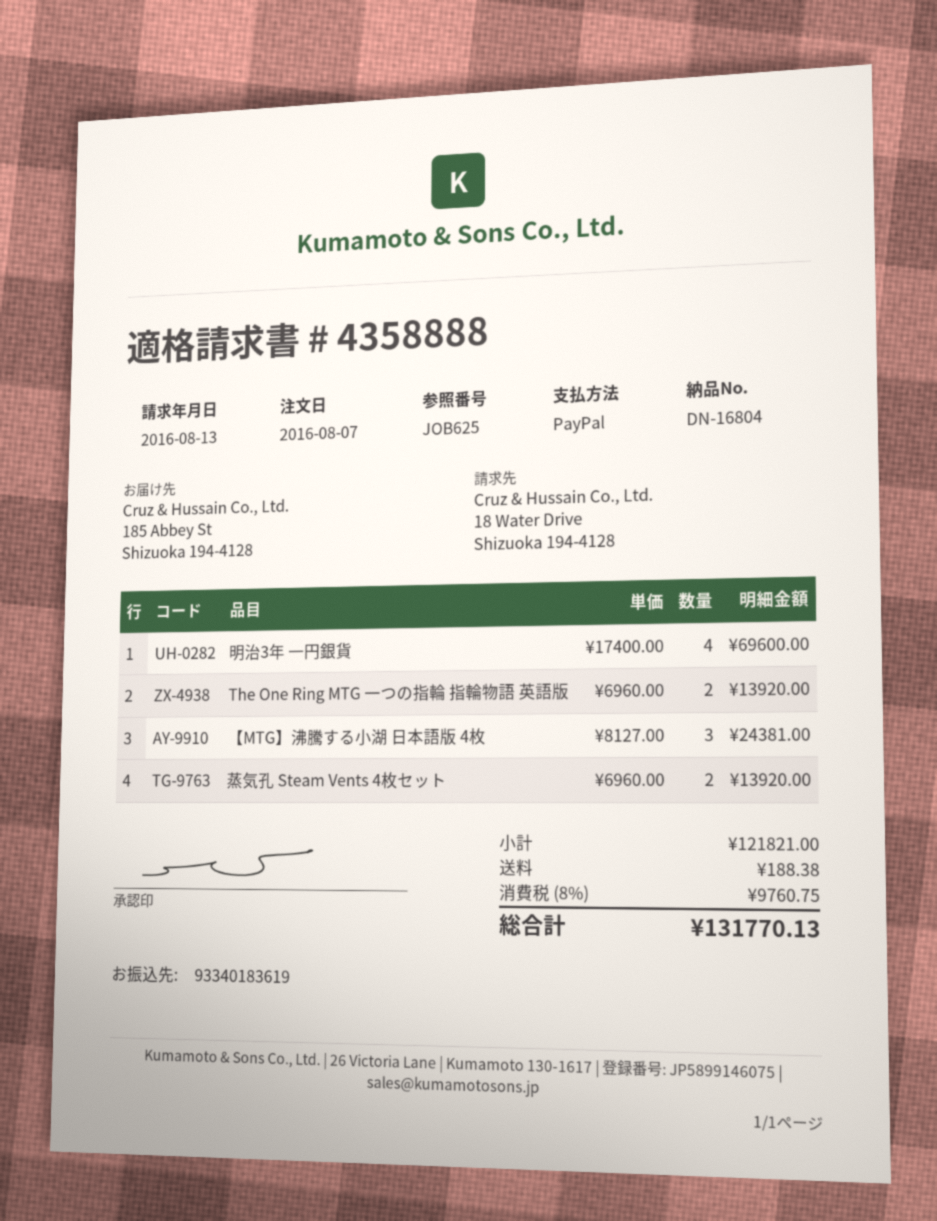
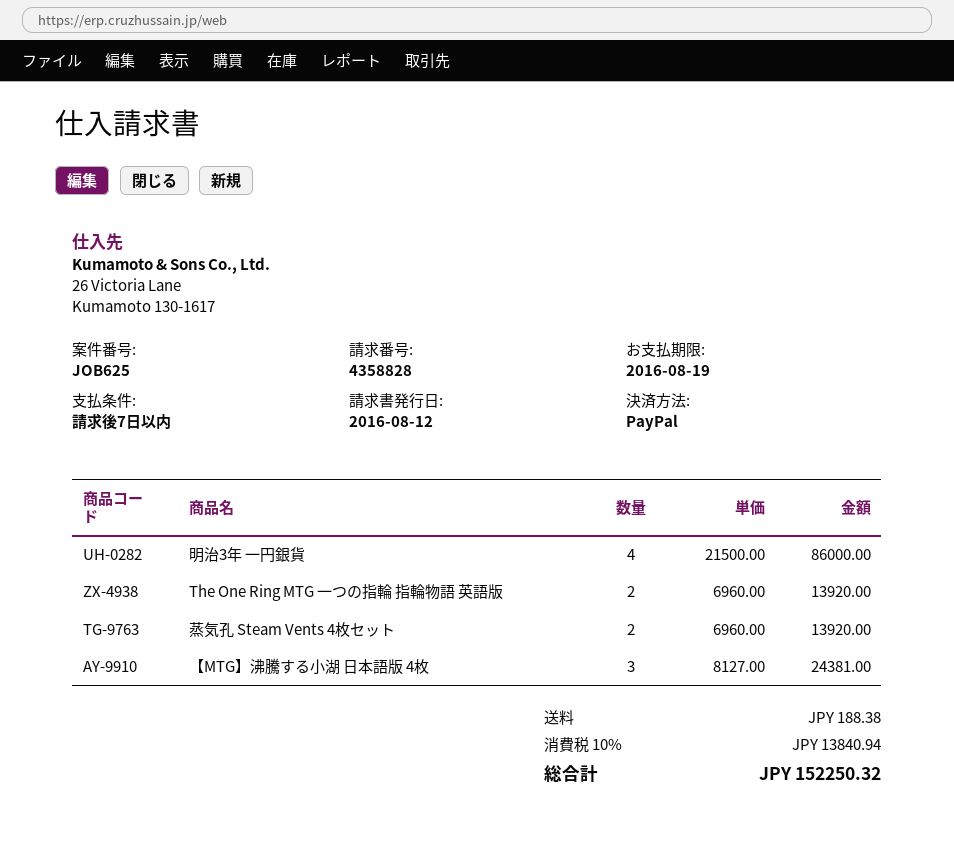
invoice number: 4358888 -> 4358828
invoice date: 2016-08-13 -> 2016-08-12
明治3年 一円銀貨: 4 x 17400.00 = 69600.00 -> 4 x 21500.00 = 86000.00
tax: 8% = 9760.75 -> 10% = 13840.94
total: 131770.13 -> 152250.32

